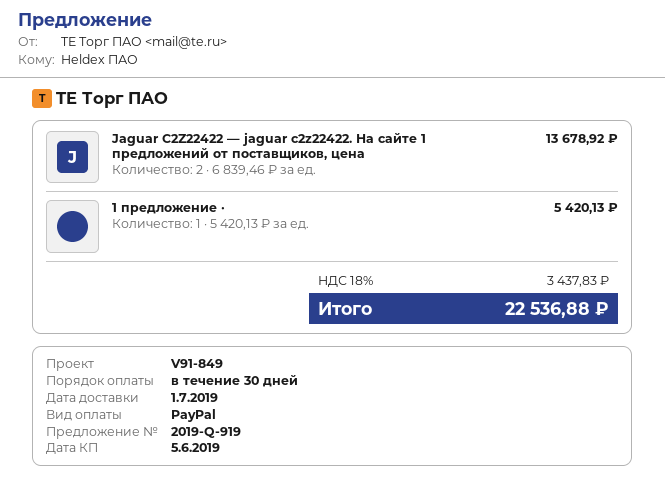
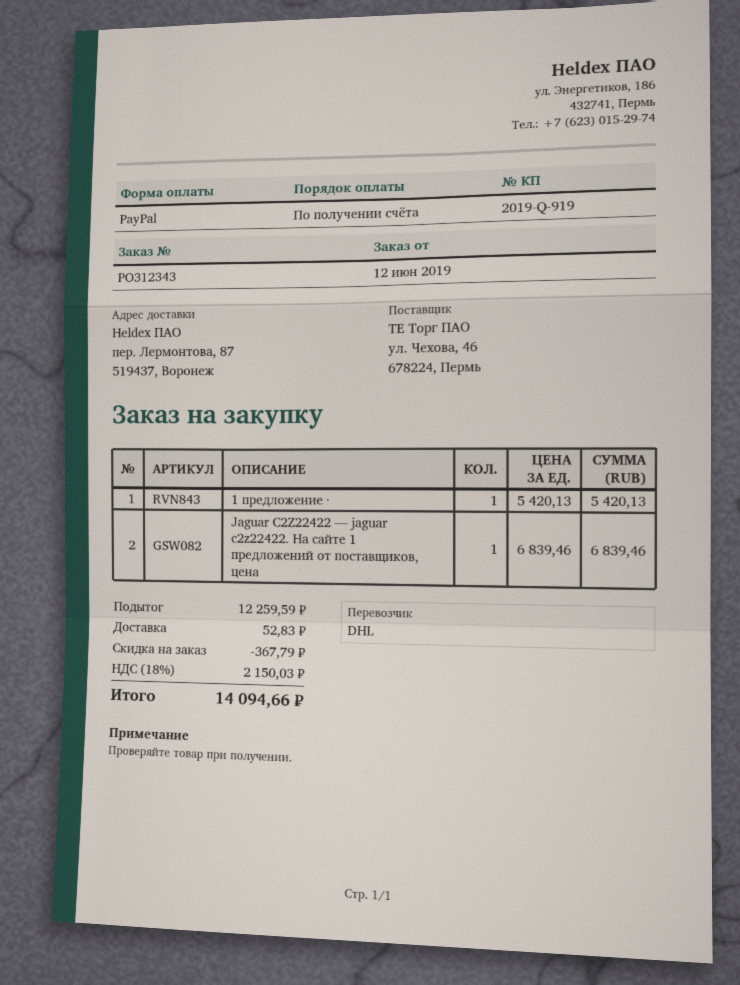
payment terms: 30 days -> on receipt
Jaguar C2Z22422 — jaguar c2z22422. На сайте 1 предложений от поставщиков, цена: 2 x 6839.46 = 13678.92 -> 1 x 6839.46 = 6839.46
discount: none -> 367.79
shipping: none -> 52.83
tax: 18% = 3437.83 -> 18% = 2150.03
total: 22536.88 -> 14094.66

